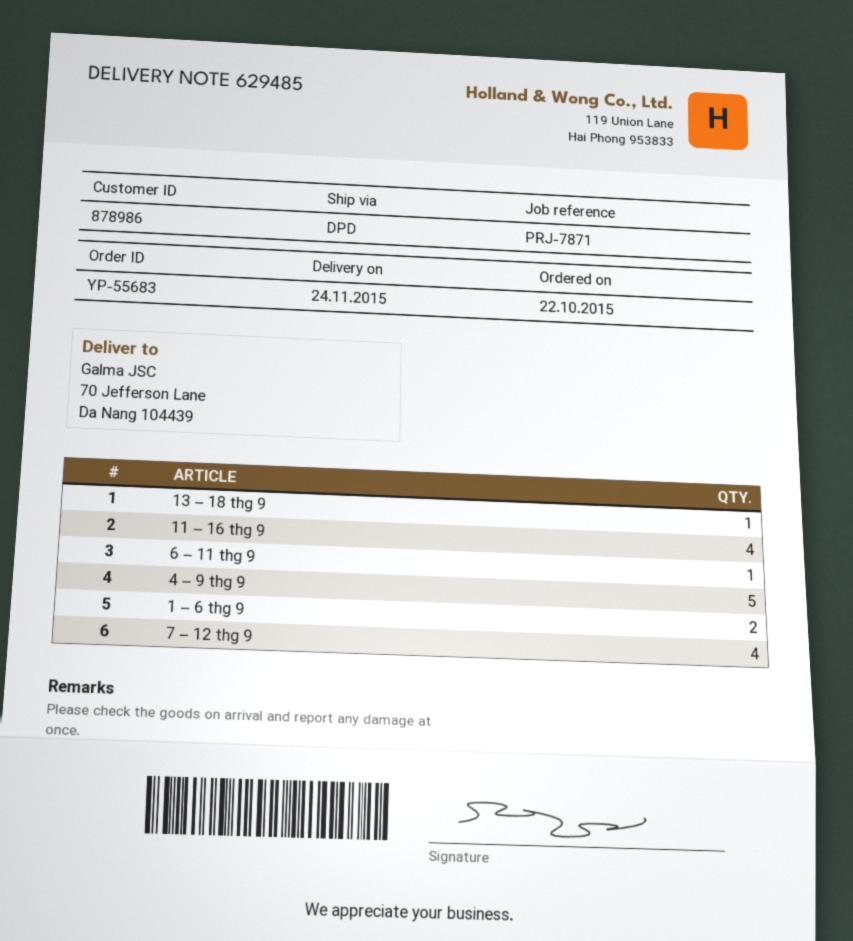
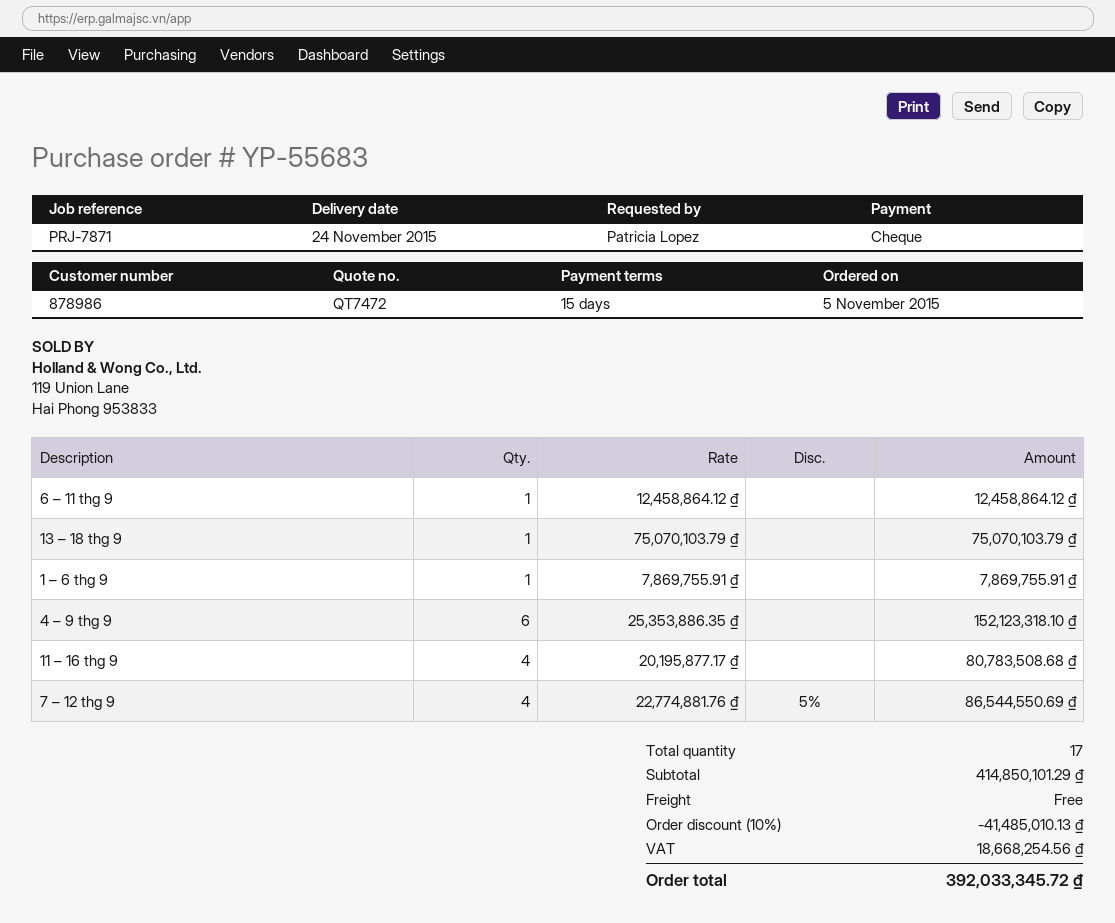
order date: 2015-10-22 -> 2015-11-05
4 – 9 thg 9: 5 -> 6
1 – 6 thg 9: 2 -> 1

